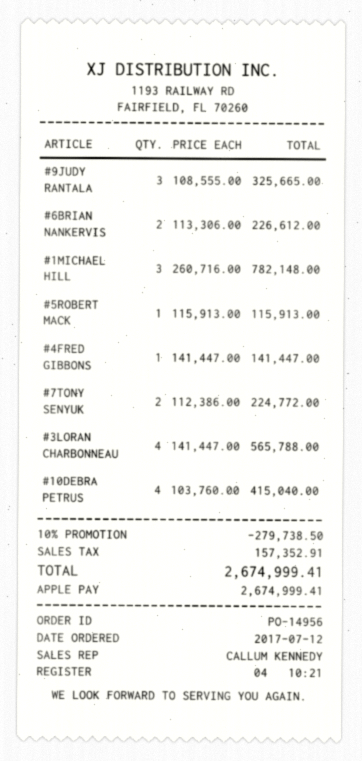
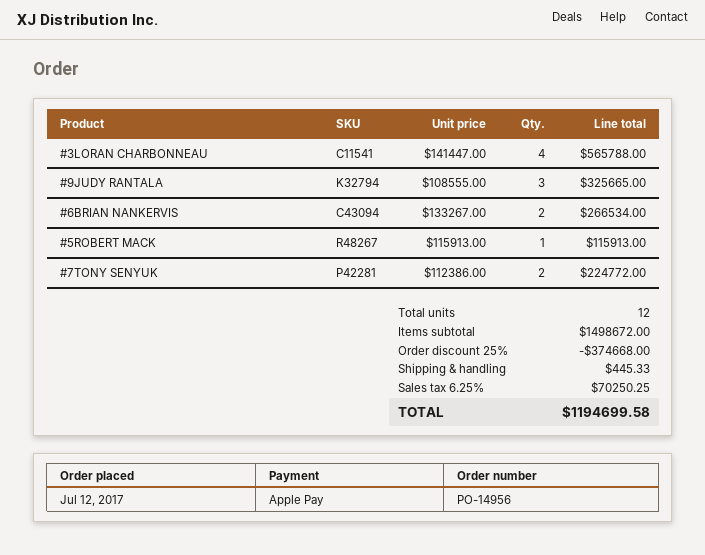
#6BRIAN NANKERVIS: 2 x 113306.00 = 226612.00 -> 2 x 133267.00 = 266534.00
#1MICHAEL HILL: 3 x 260716.00 = 782148.00 -> none
#4FRED GIBBONS: 1 x 141447.00 = 141447.00 -> none
#10DEBRA PETRUS: 4 x 103760.00 = 415040.00 -> none
discount: 10% = 279738.50 -> 25% = 374668.00
shipping: none -> 445.33
tax: 157352.91 -> 70250.25
total: 2674999.41 -> 1194699.58

